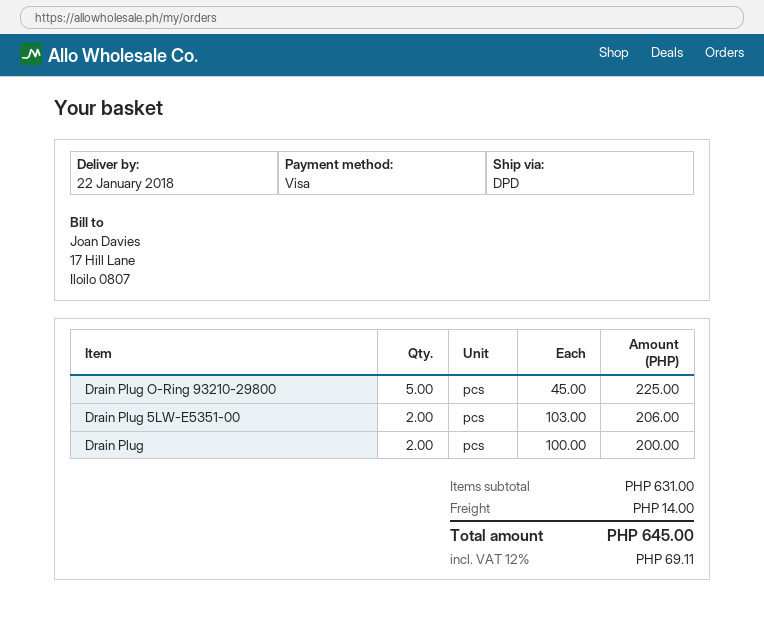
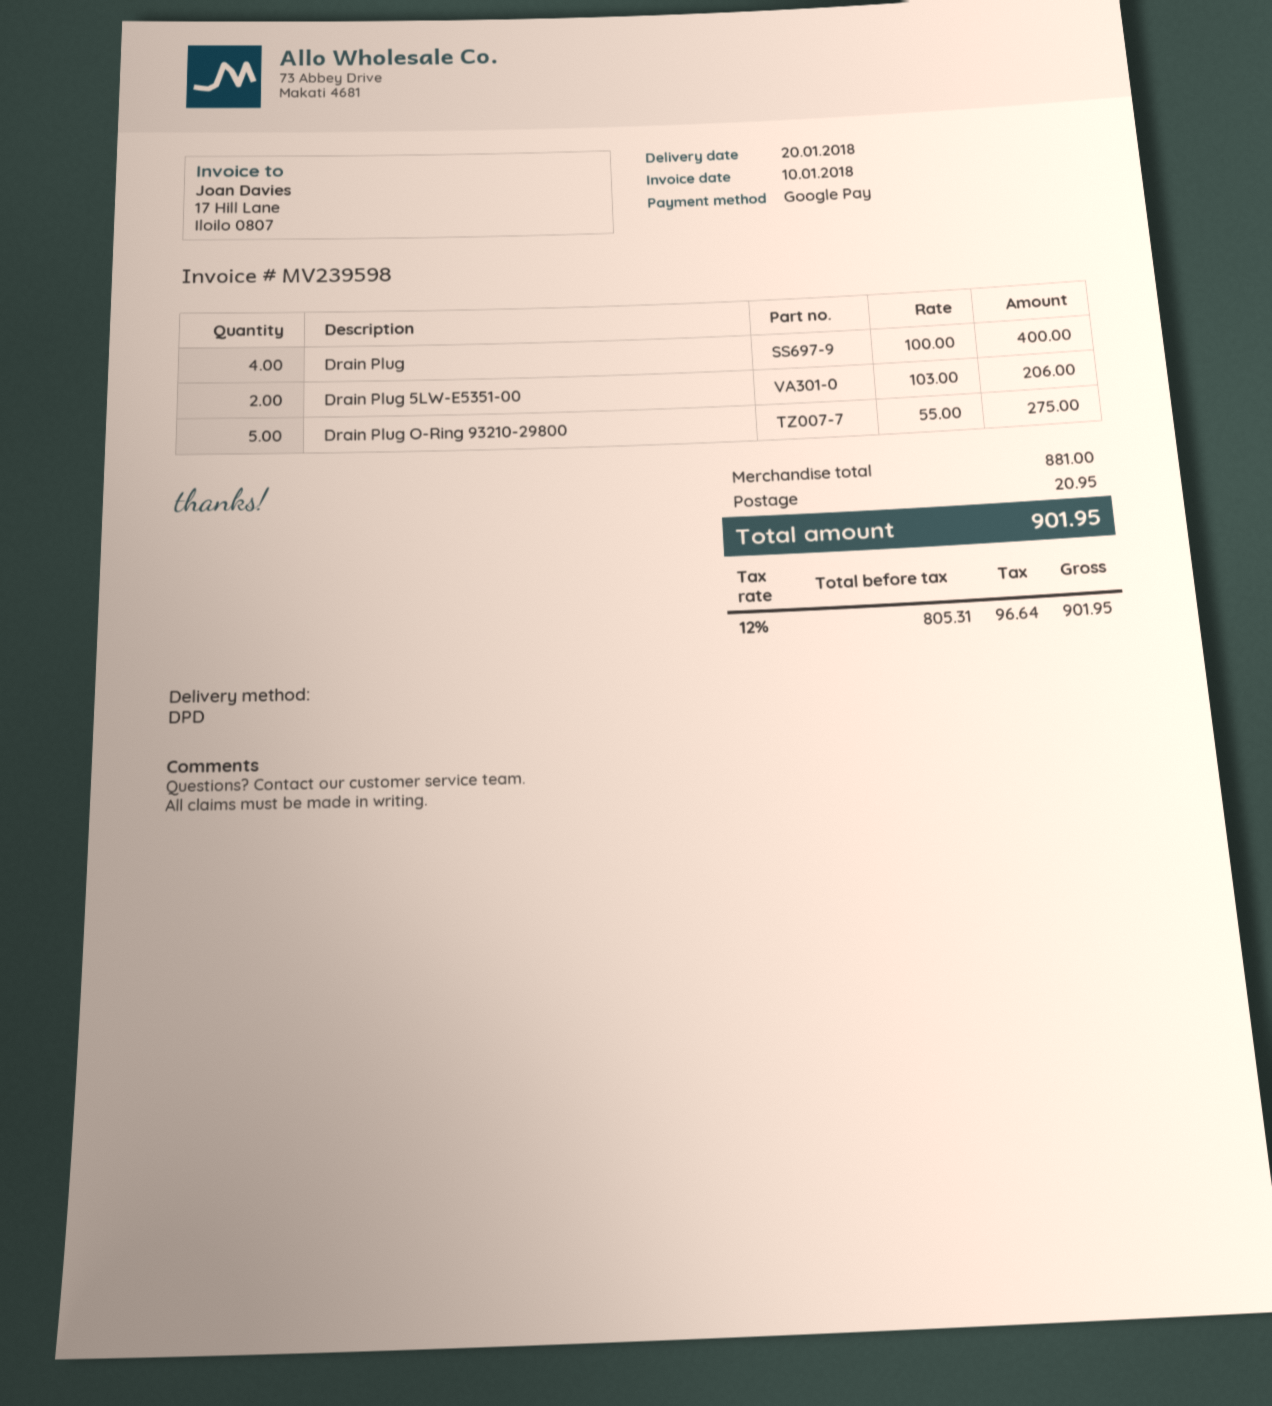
delivery date: 2018-01-22 -> 2018-01-20
payment method: Visa -> Google Pay
Drain Plug O-Ring 93210-29800: 5 x 45.00 = 225.00 -> 5 x 55.00 = 275.00
Drain Plug: 2 x 100.00 = 200.00 -> 4 x 100.00 = 400.00
subtotal: 631.00 -> 881.00
shipping: 14.00 -> 20.95
tax: 12% = 69.11 -> 12% = 96.64
total: 645.00 -> 901.95

